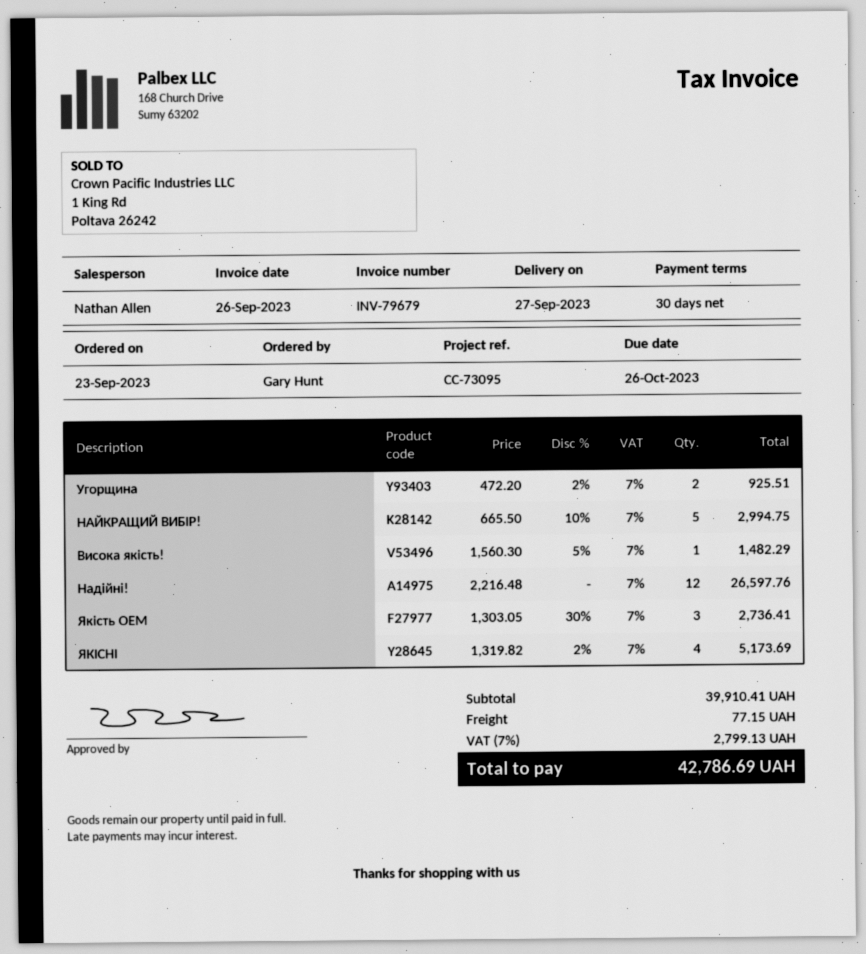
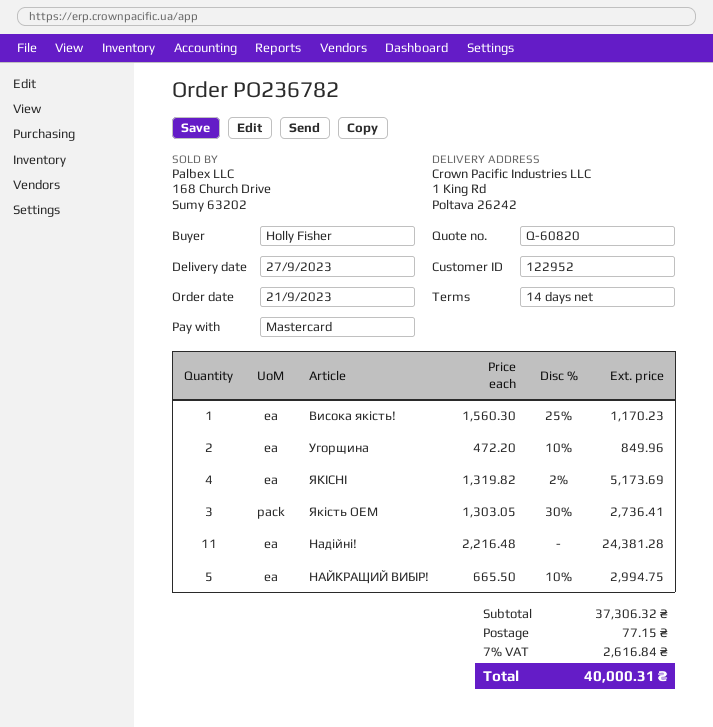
order date: 2023-09-23 -> 2023-09-21
payment terms: 30 days -> 14 days
ordered by: Gary Hunt -> Holly Fisher
Угорщина: 2 x 472.20 - 2% = 925.51 -> 2 x 472.20 - 10% = 849.96
Висока якість!: 1 x 1560.30 - 5% = 1482.29 -> 1 x 1560.30 - 25% = 1170.23
Надійні!: 12 x 2216.48 = 26597.76 -> 11 x 2216.48 = 24381.28
subtotal: 39910.41 -> 37306.32
tax: 7% = 2799.13 -> 7% = 2616.84
total: 42786.69 -> 40000.31

